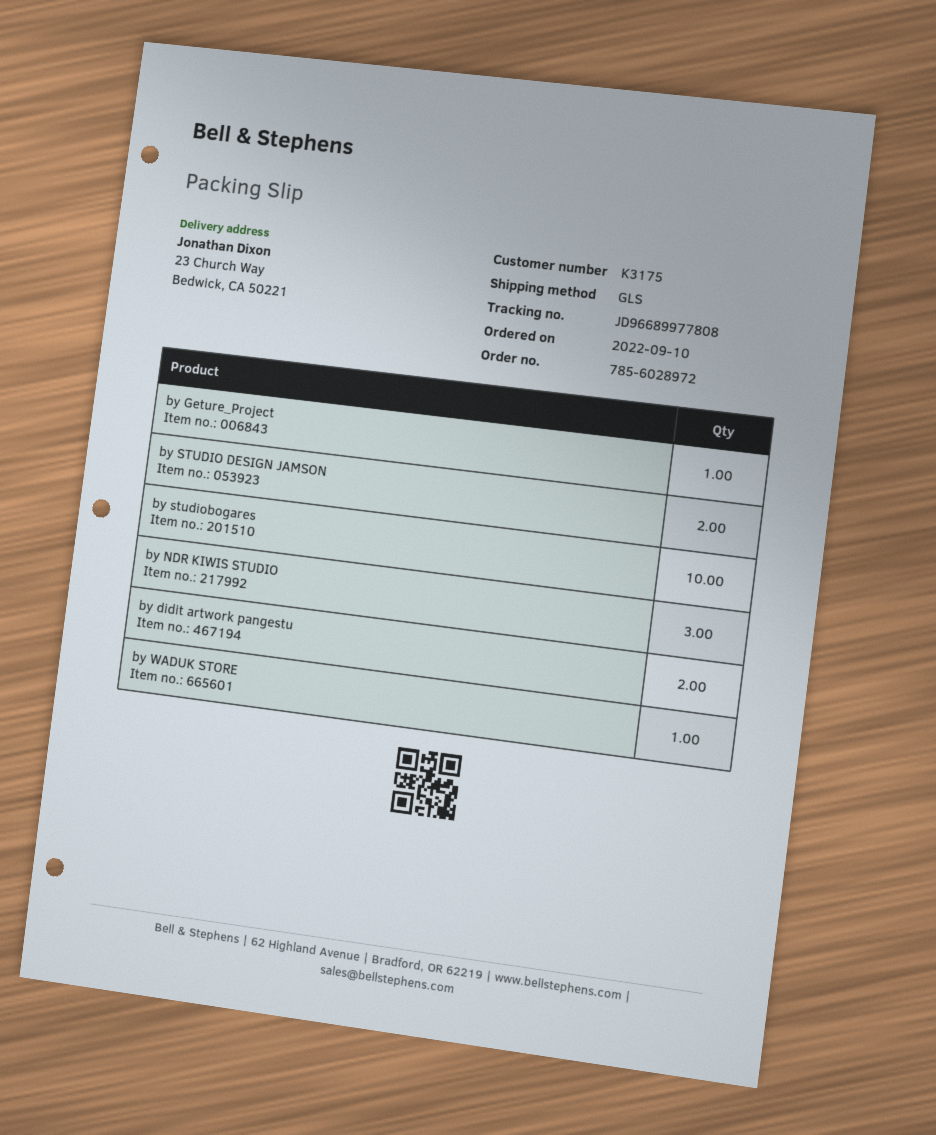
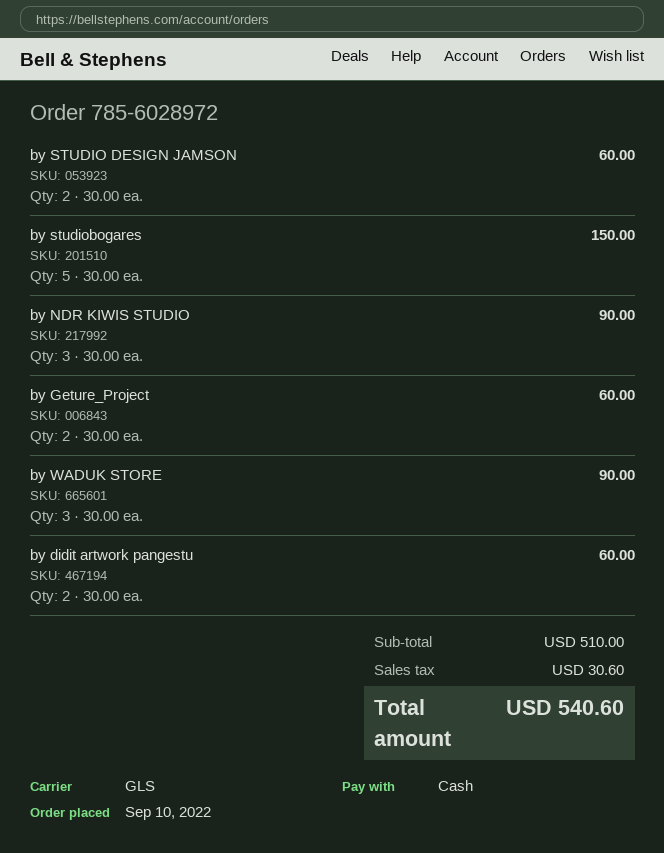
by Geture_Project: 1 -> 2
by studiobogares: 10 -> 5
by WADUK STORE: 1 -> 3

